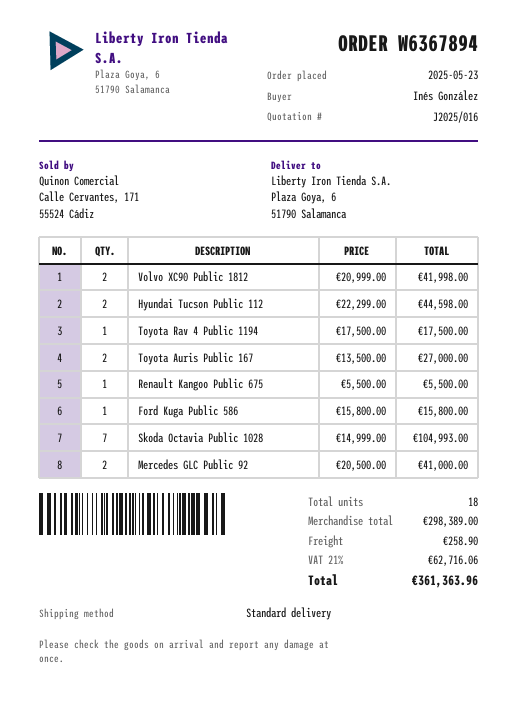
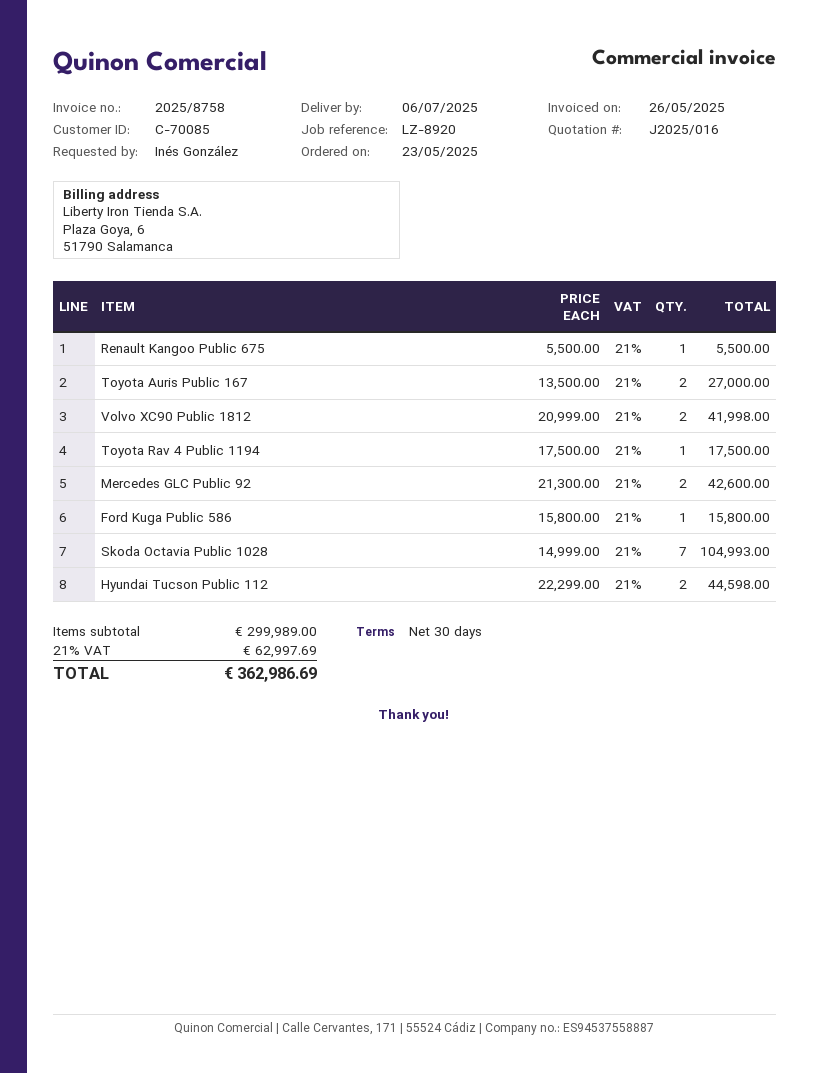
Mercedes GLC Public 92: 2 x 20500.00 = 41000.00 -> 2 x 21300.00 = 42600.00
subtotal: 298389.00 -> 299989.00
shipping: 258.90 -> none
tax: 21% = 62716.06 -> 21% = 62997.69
total: 361363.96 -> 362986.69

